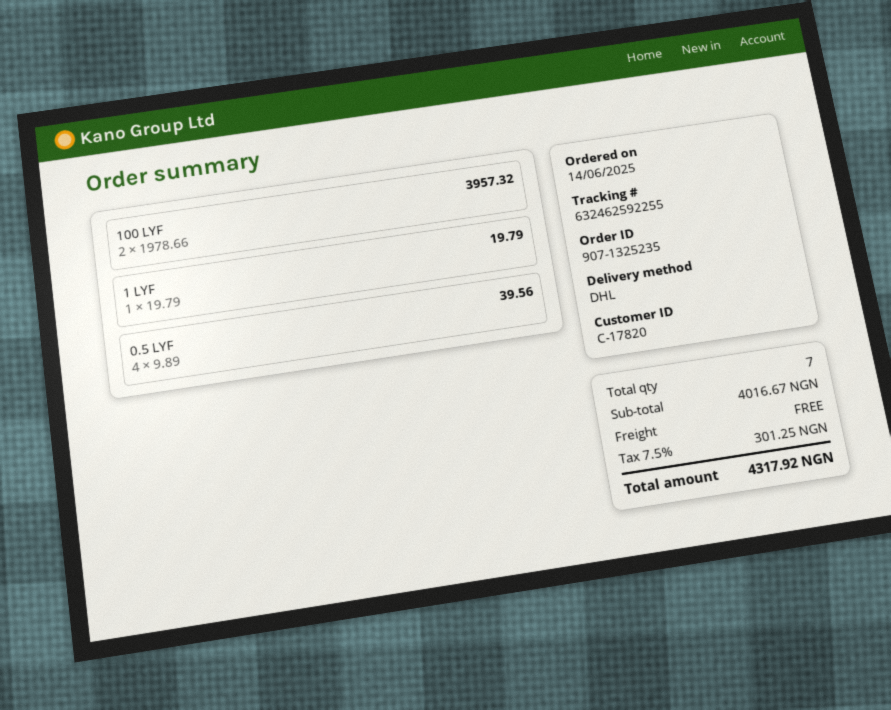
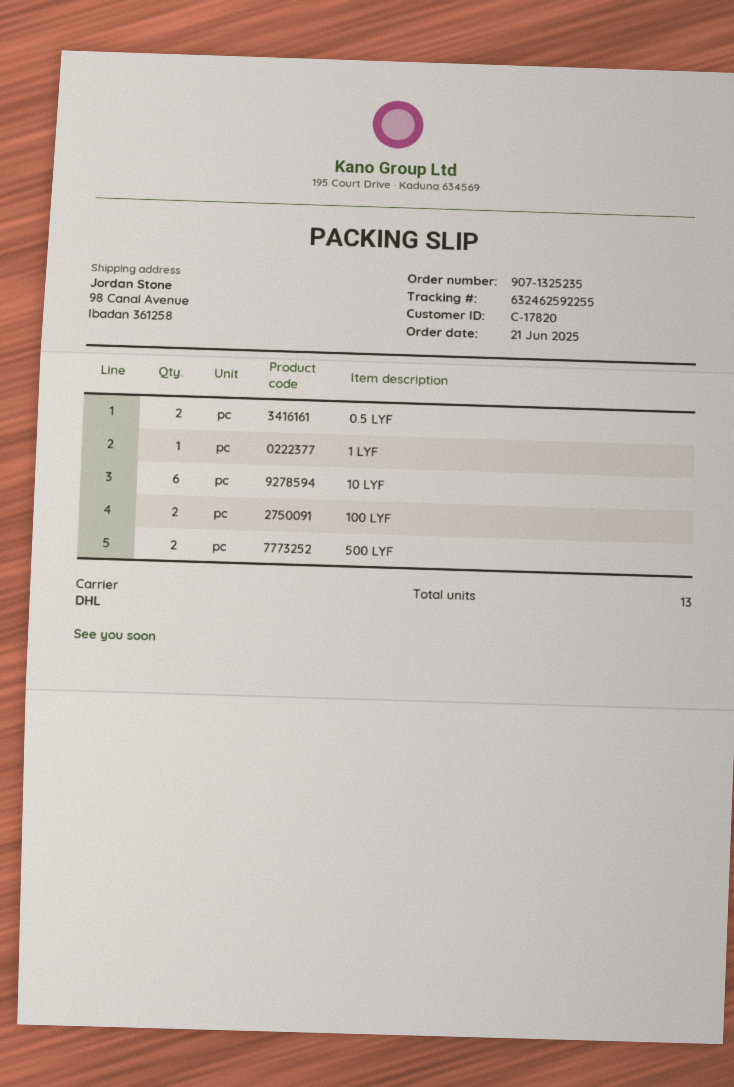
order date: 2025-06-14 -> 2025-06-21
0.5 LYF: 4 -> 2
10 LYF: none -> 6
500 LYF: none -> 2
total quantity: 7 -> 13

